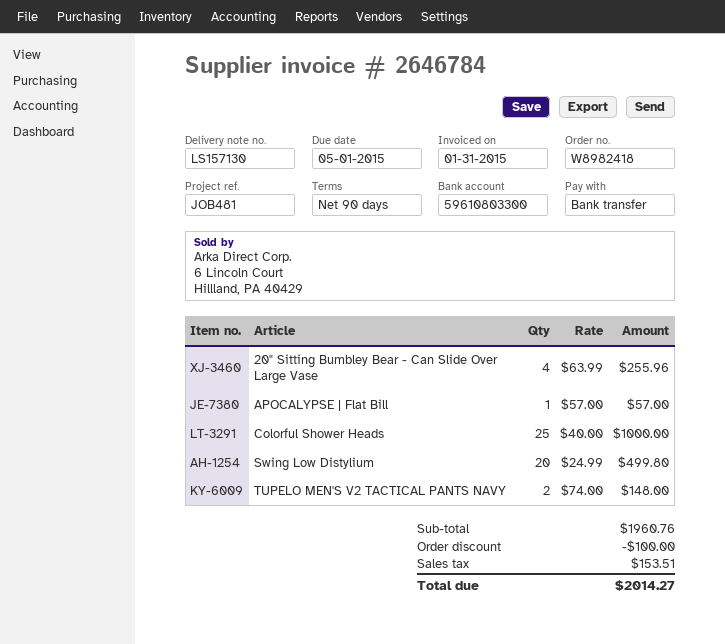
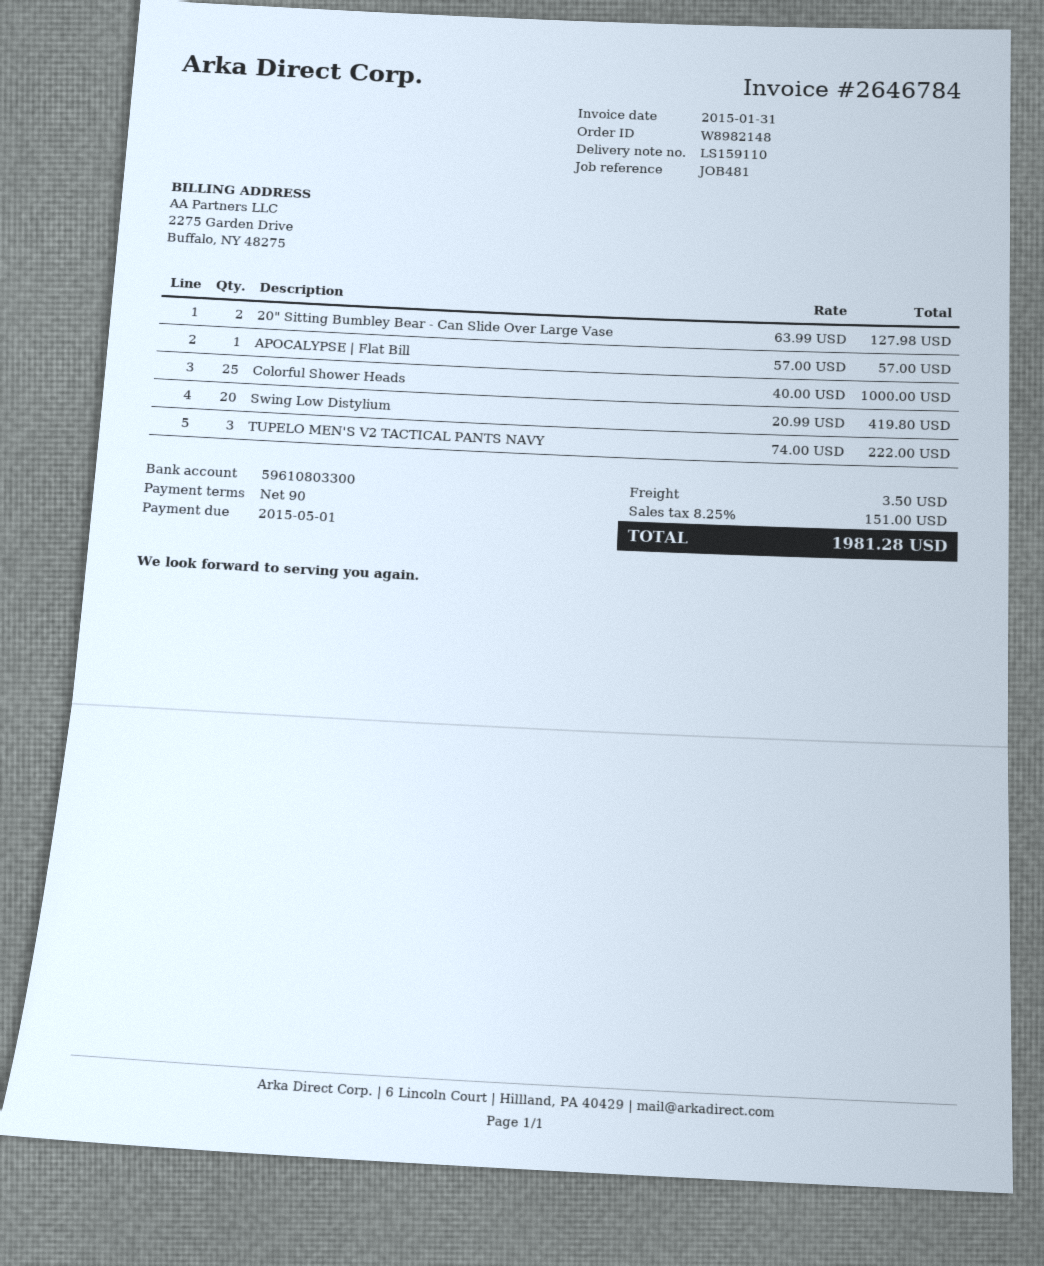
order number: W8982418 -> W8982148
delivery note number: LS157130 -> LS159110
20" Sitting Bumbley Bear - Can Slide Over Large Vase: 4 x 63.99 = 255.96 -> 2 x 63.99 = 127.98
Swing Low Distylium: 20 x 24.99 = 499.80 -> 20 x 20.99 = 419.80
TUPELO MEN'S V2 TACTICAL PANTS NAVY: 2 x 74.00 = 148.00 -> 3 x 74.00 = 222.00
discount: 100.00 -> none
shipping: none -> 3.50
tax: 153.51 -> 151.00
total: 2014.27 -> 1981.28

